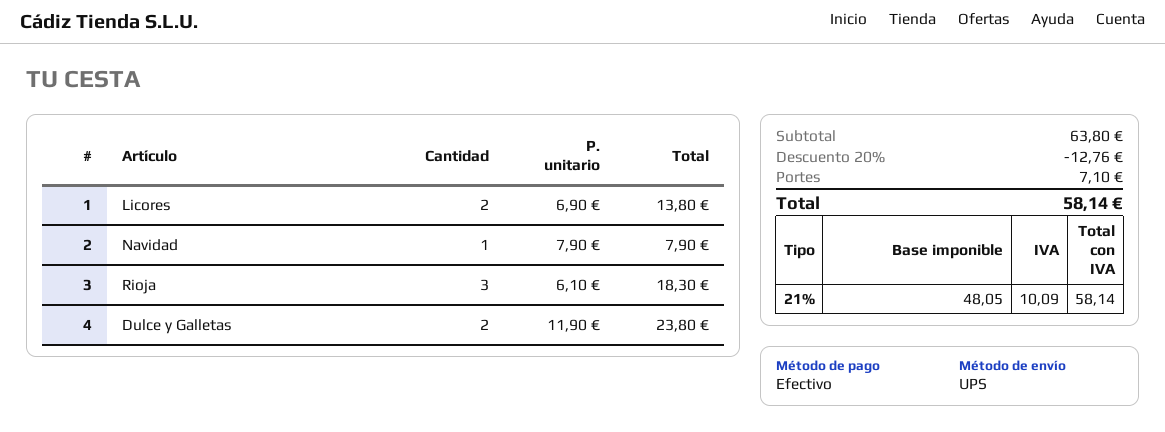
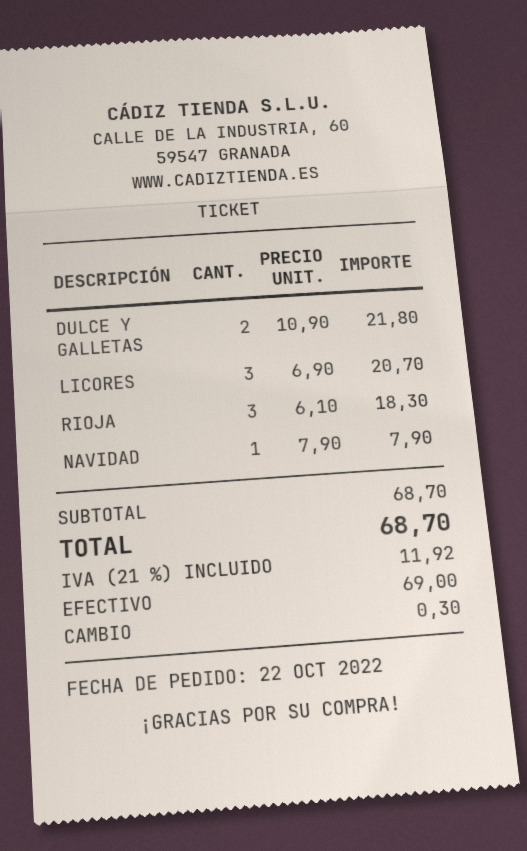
Licores: 2 x 6.90 = 13.80 -> 3 x 6.90 = 20.70
Dulce y Galletas: 2 x 11.90 = 23.80 -> 2 x 10.90 = 21.80
subtotal: 63.80 -> 68.70
discount: 20% = 12.76 -> none
shipping: 7.10 -> none
tax: 21% = 10.09 -> 21% = 11.92
total: 58.14 -> 68.70

